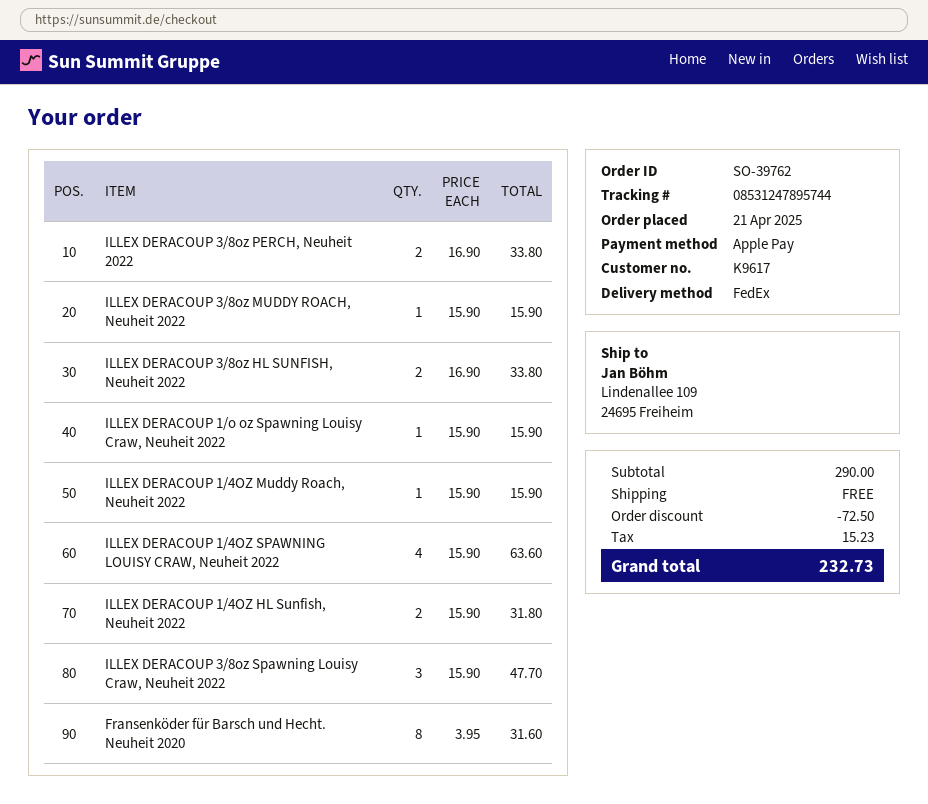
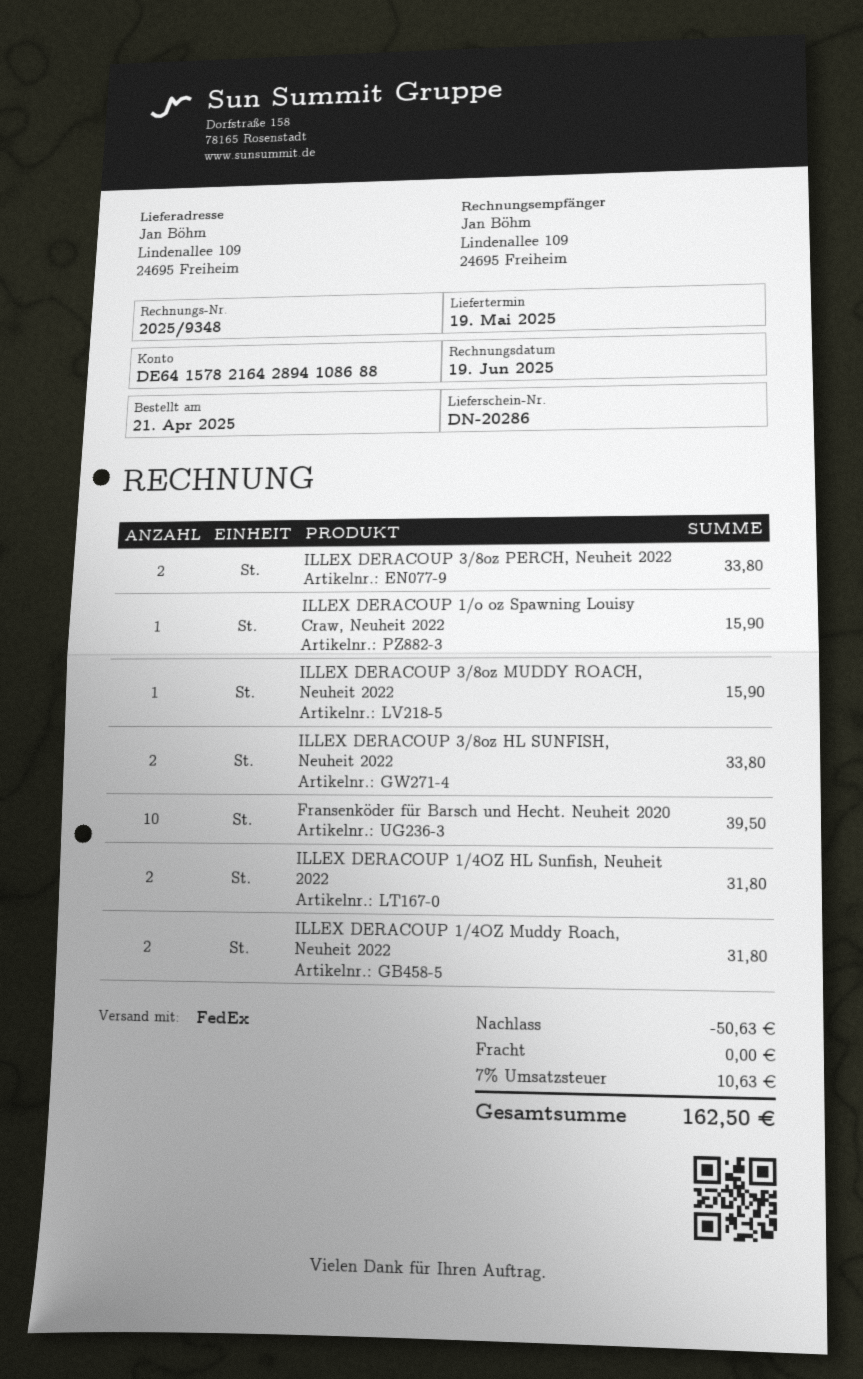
ILLEX DERACOUP 1/4OZ Muddy Roach, Neuheit 2022: 1 for 15.90 -> 2 for 31.80
ILLEX DERACOUP 1/4OZ SPAWNING LOUISY CRAW, Neuheit 2022: 4 for 63.60 -> none
ILLEX DERACOUP 3/8oz Spawning Louisy Craw, Neuheit 2022: 3 for 47.70 -> none
Fransenköder für Barsch und Hecht. Neuheit 2020: 8 for 31.60 -> 10 for 39.50
discount: 72.50 -> 50.63
tax: 15.23 -> 10.63
total: 232.73 -> 162.50

